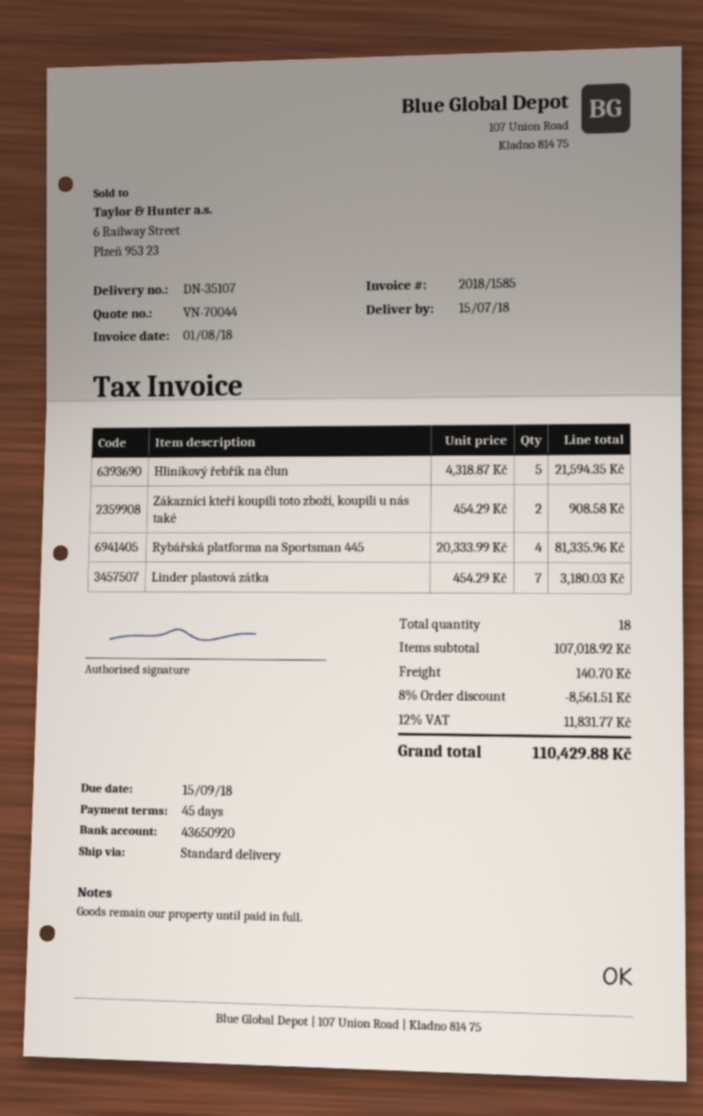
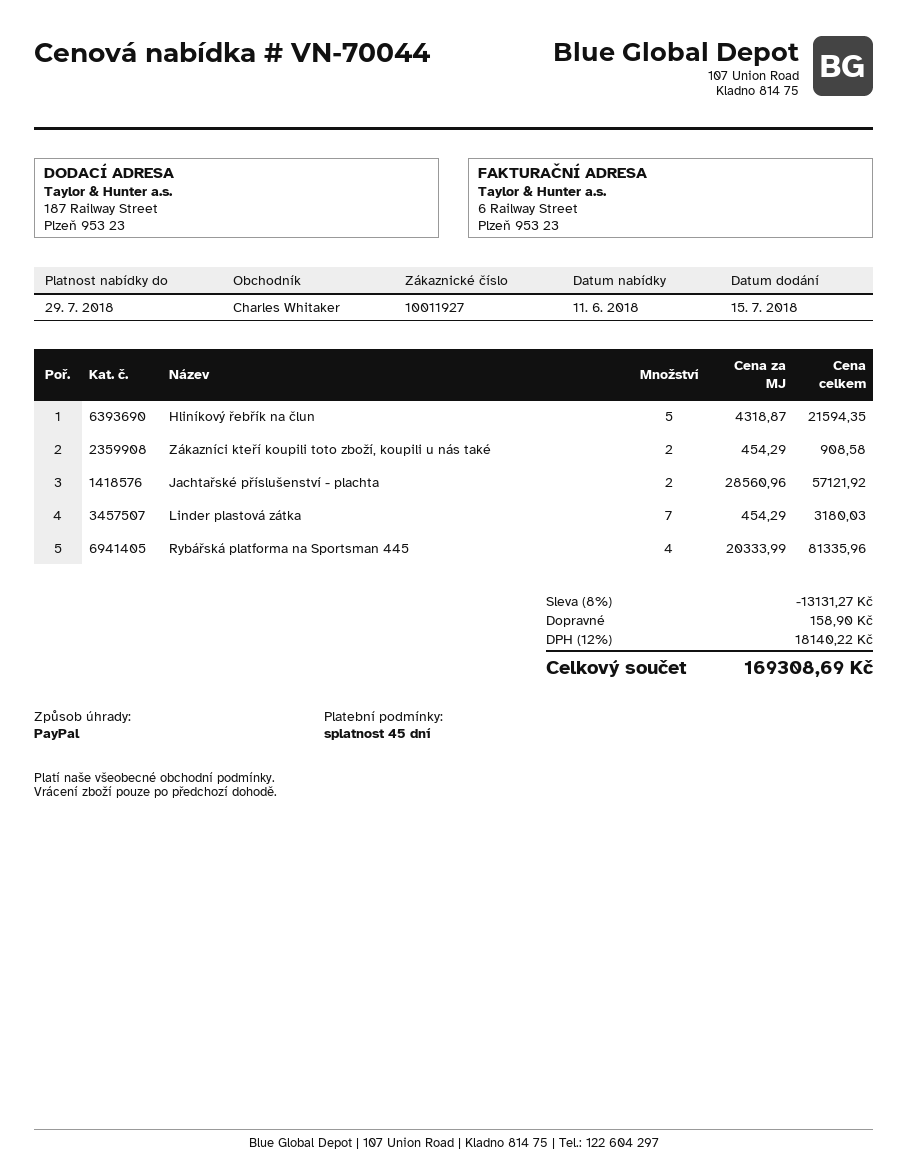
Jachtařské příslušenství - plachta: none -> 2 x 28560.96 = 57121.92
discount: 8% = 8561.51 -> 8% = 13131.27
shipping: 140.70 -> 158.90
tax: 12% = 11831.77 -> 12% = 18140.22
total: 110429.88 -> 169308.69

